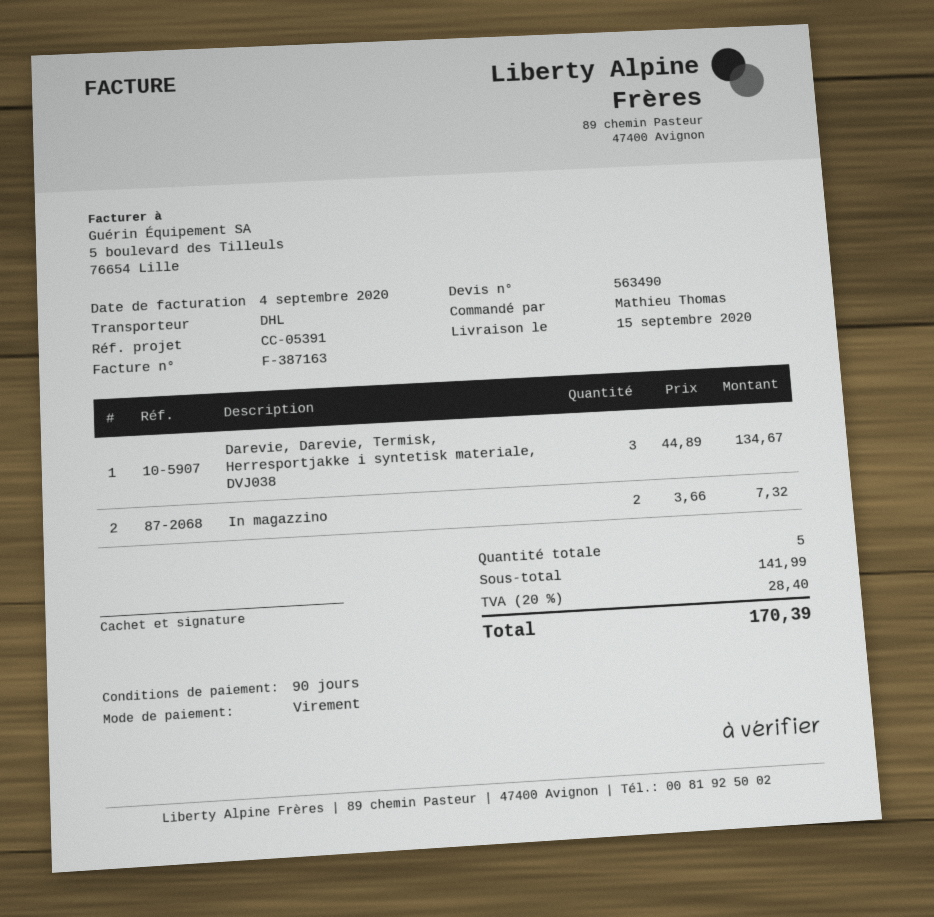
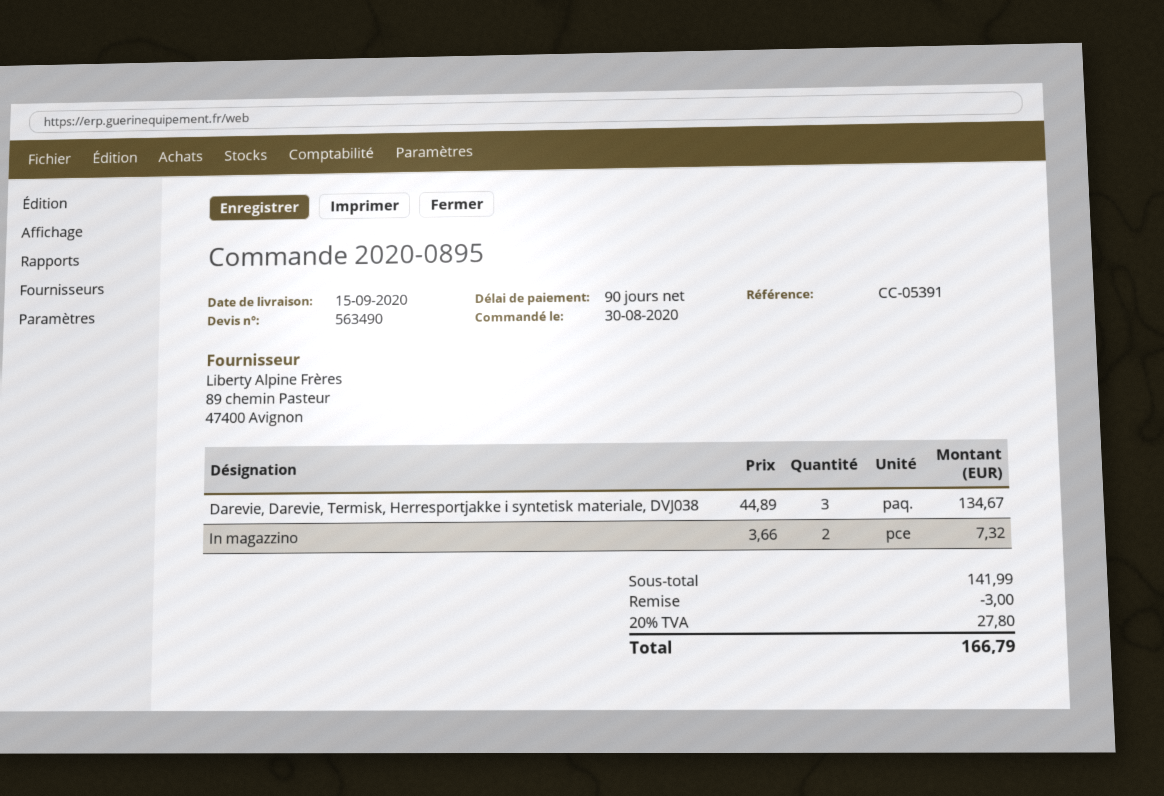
discount: none -> 3.00
tax: 20% = 28.40 -> 20% = 27.80
total: 170.39 -> 166.79

